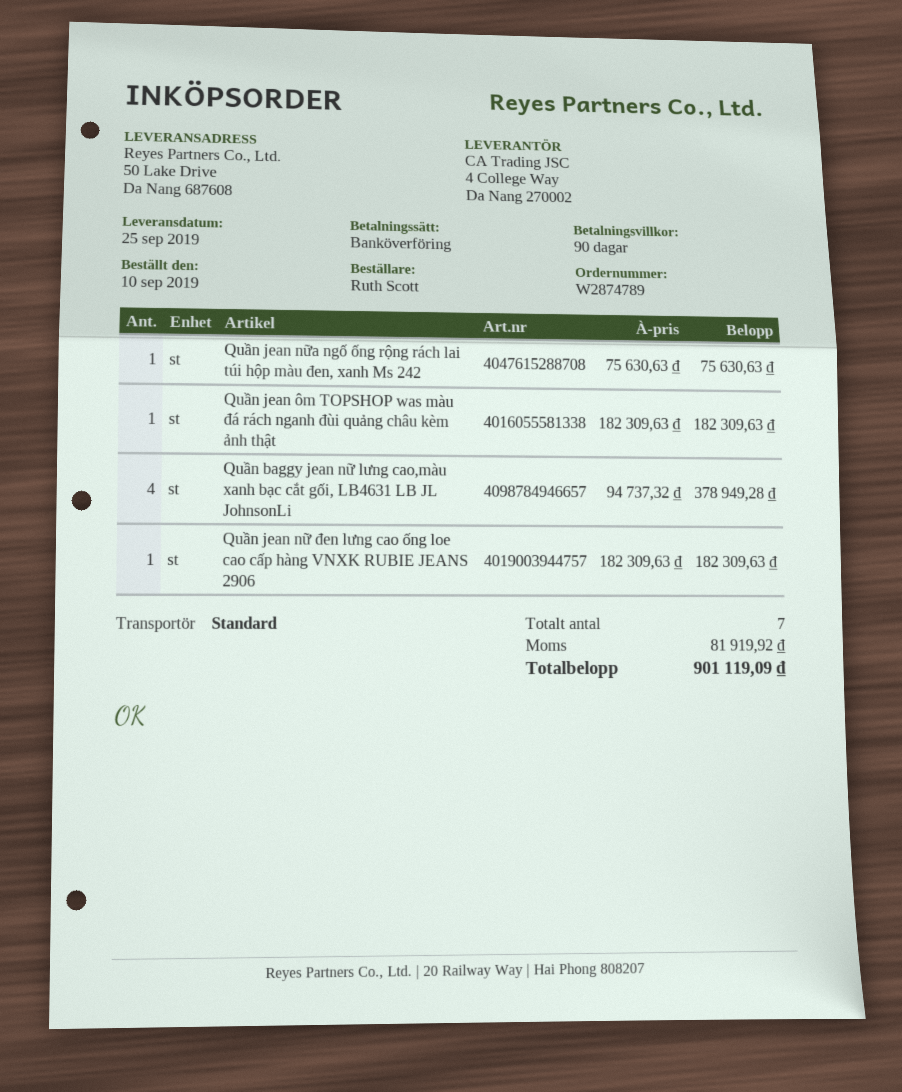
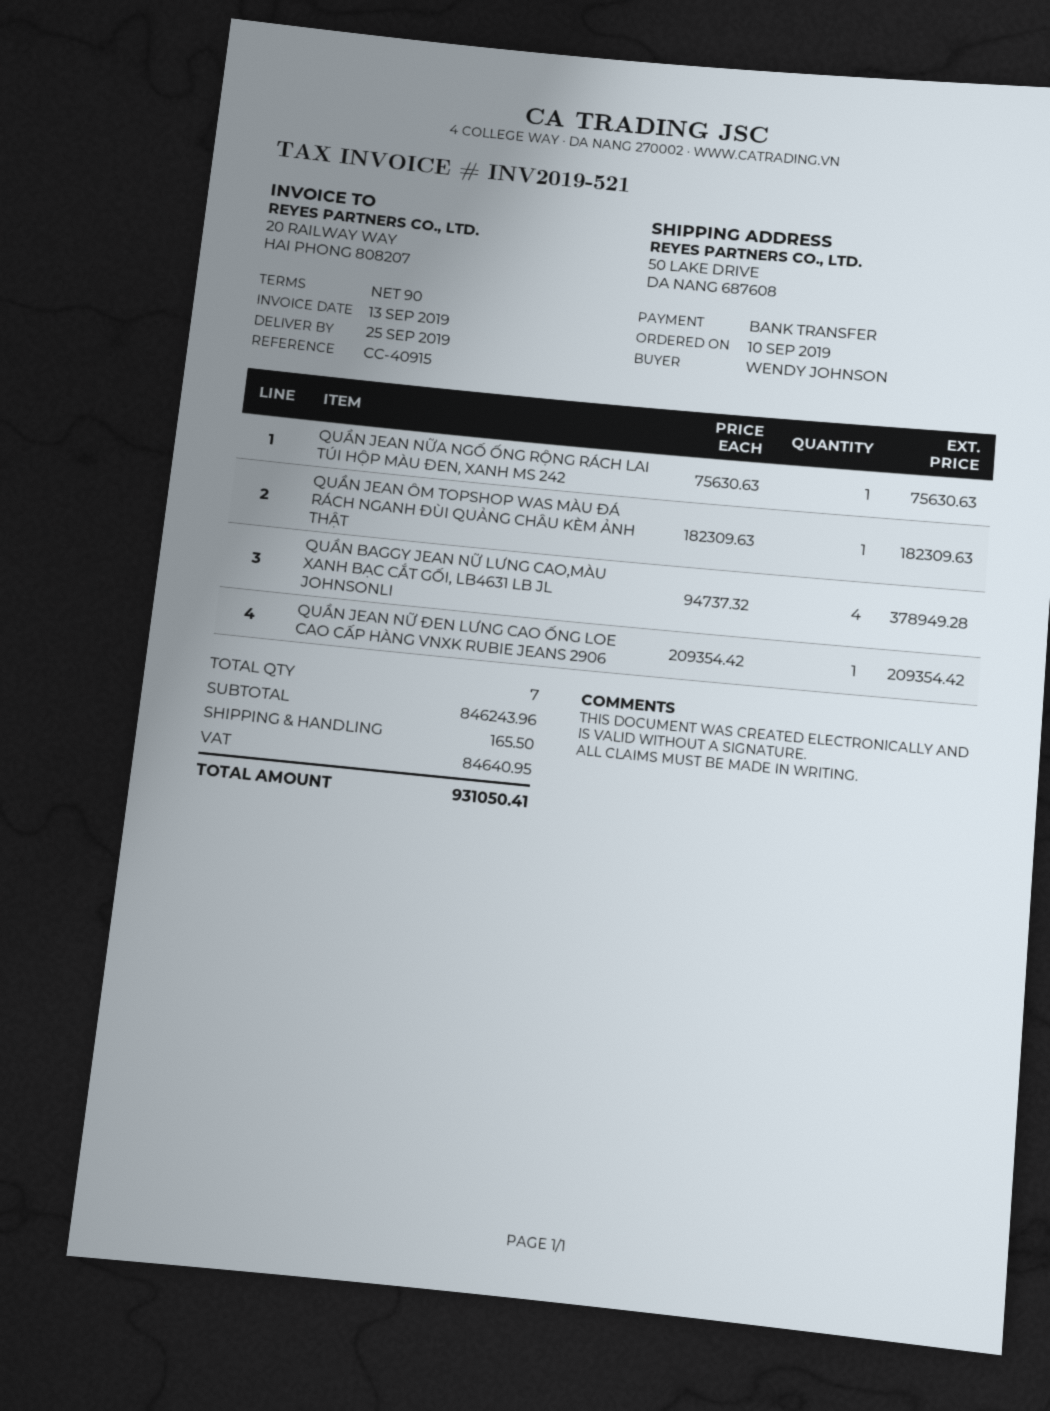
ordered by: Ruth Scott -> WENDY JOHNSON
Quần jean nữ đen lưng cao ống loe cao cấp hàng VNXK RUBIE JEANS 2906: 1 x 182309.63 = 182309.63 -> 1 x 209354.42 = 209354.42
shipping: none -> 165.50
tax: 81919.92 -> 84640.95
total: 901119.09 -> 931050.41

